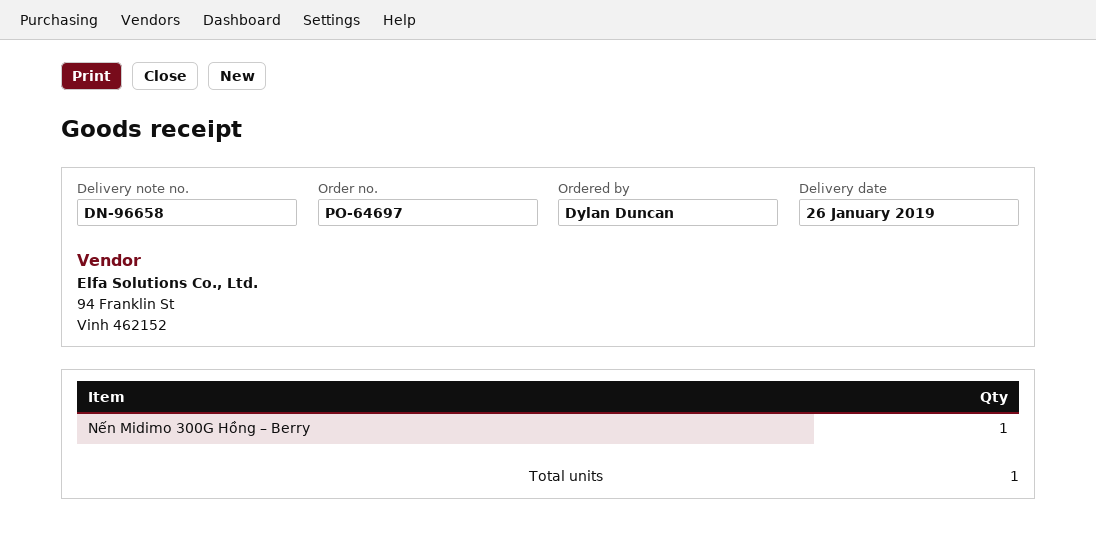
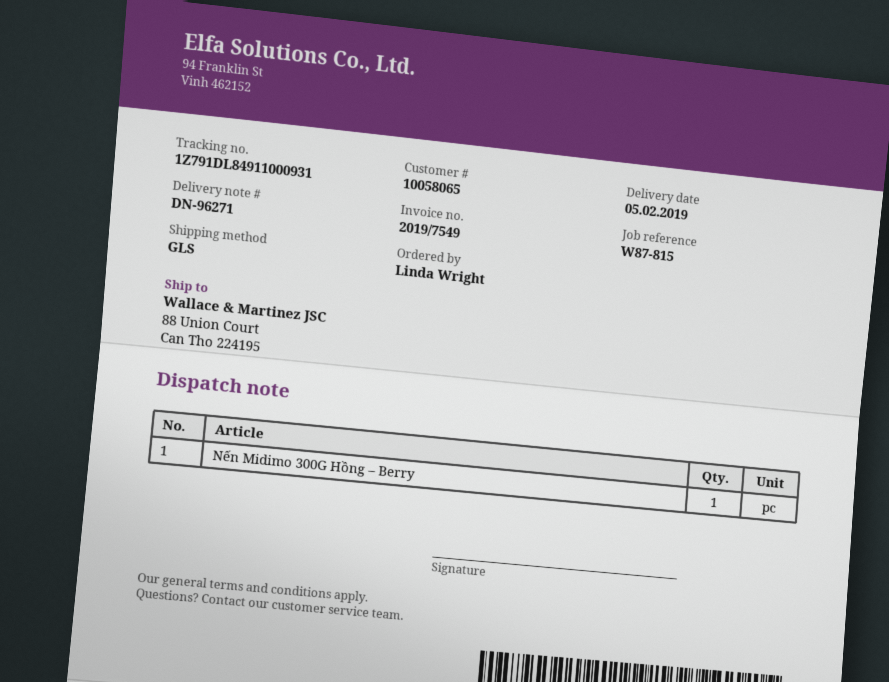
delivery note number: DN-96658 -> DN-96271
delivery date: 2019-01-26 -> 2019-02-05
ordered by: Dylan Duncan -> Linda Wright

